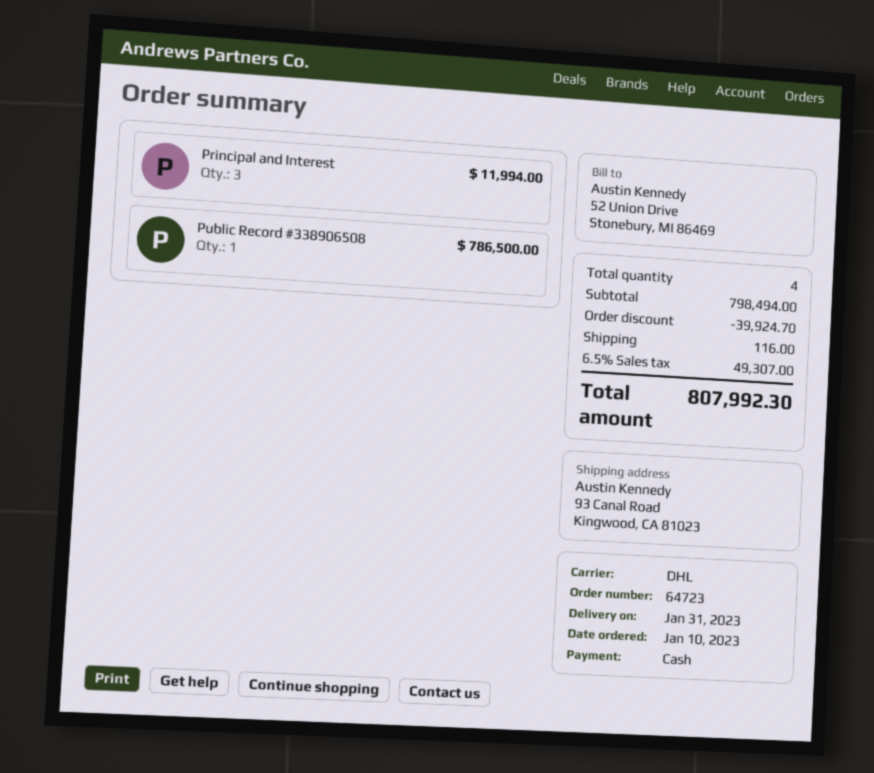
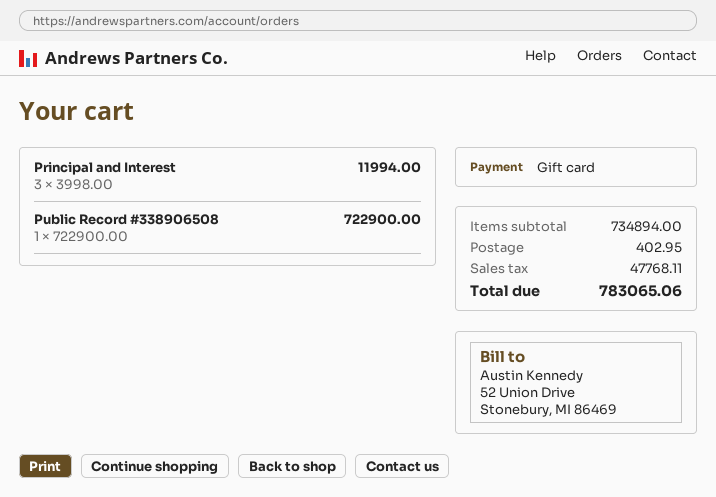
payment method: cash -> gift card
Public Record #338906508: 1 for 786500.00 -> 1 for 722900.00
subtotal: 798494.00 -> 734894.00
discount: 39924.70 -> none
shipping: 116.00 -> 402.95
tax: 49307.00 -> 47768.11
total: 807992.30 -> 783065.06

